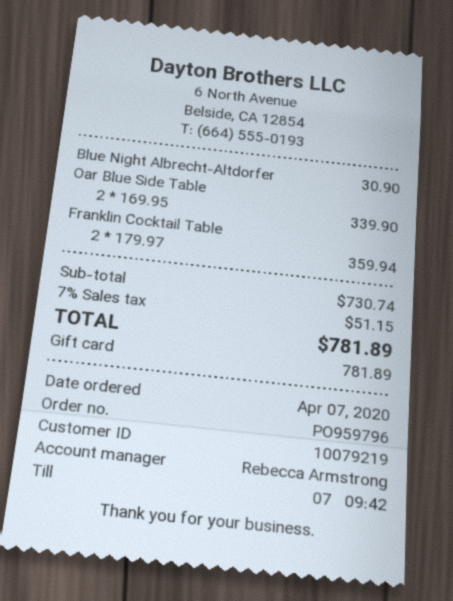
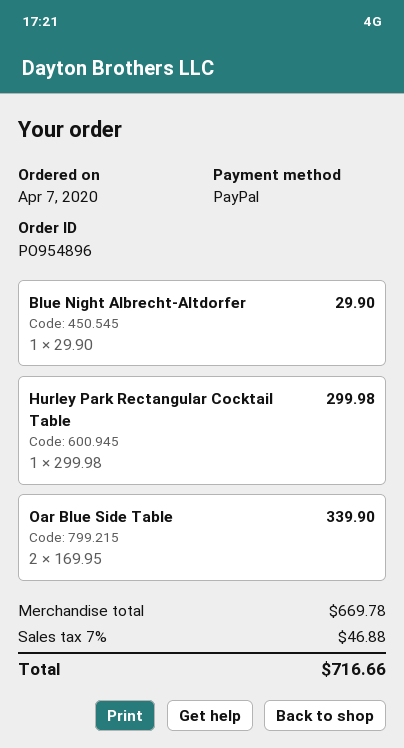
order number: PO959796 -> PO954896
payment method: gift card -> PayPal
Blue Night Albrecht-Altdorfer: 1 x 30.90 = 30.90 -> 1 x 29.90 = 29.90
Franklin Cocktail Table: 2 x 179.97 = 359.94 -> none
Hurley Park Rectangular Cocktail Table: none -> 1 x 299.98 = 299.98
subtotal: 730.74 -> 669.78
tax: 7% = 51.15 -> 7% = 46.88
total: 781.89 -> 716.66

